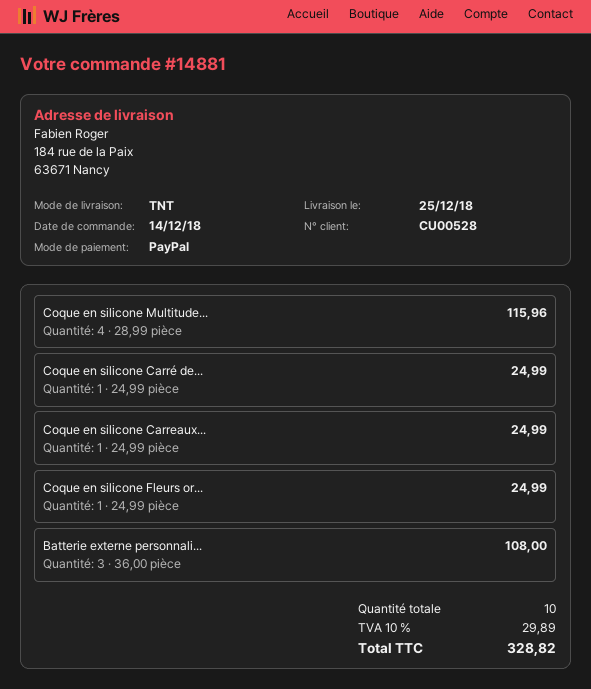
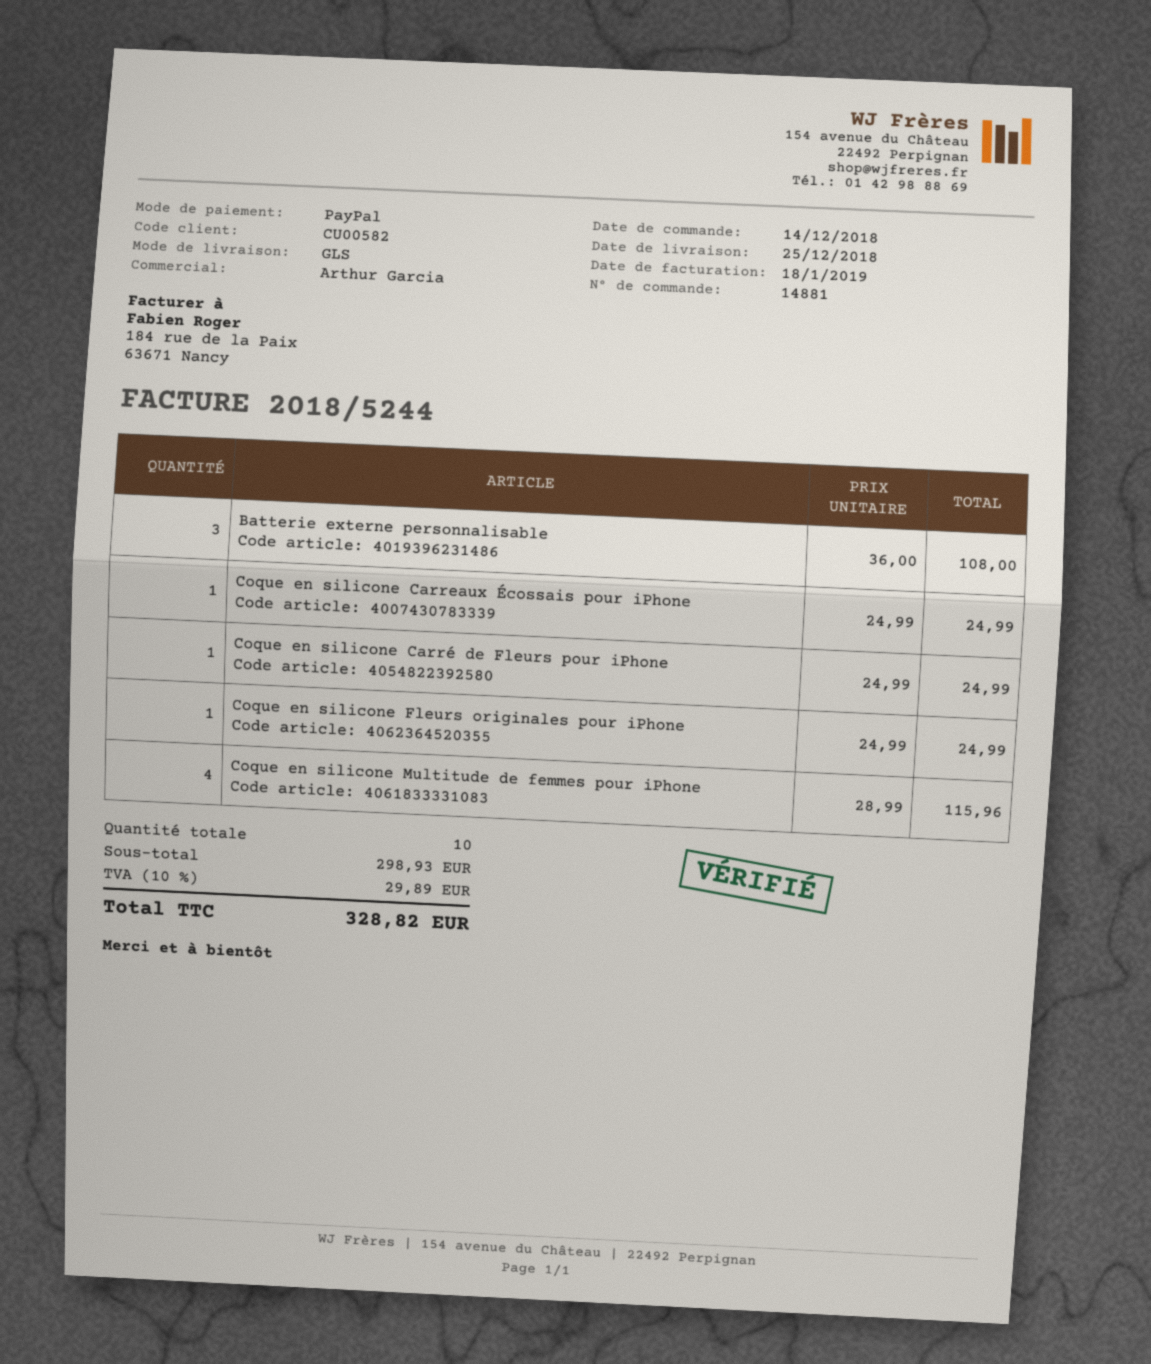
customer number: CU00528 -> CU00582
shipping method: TNT -> GLS

